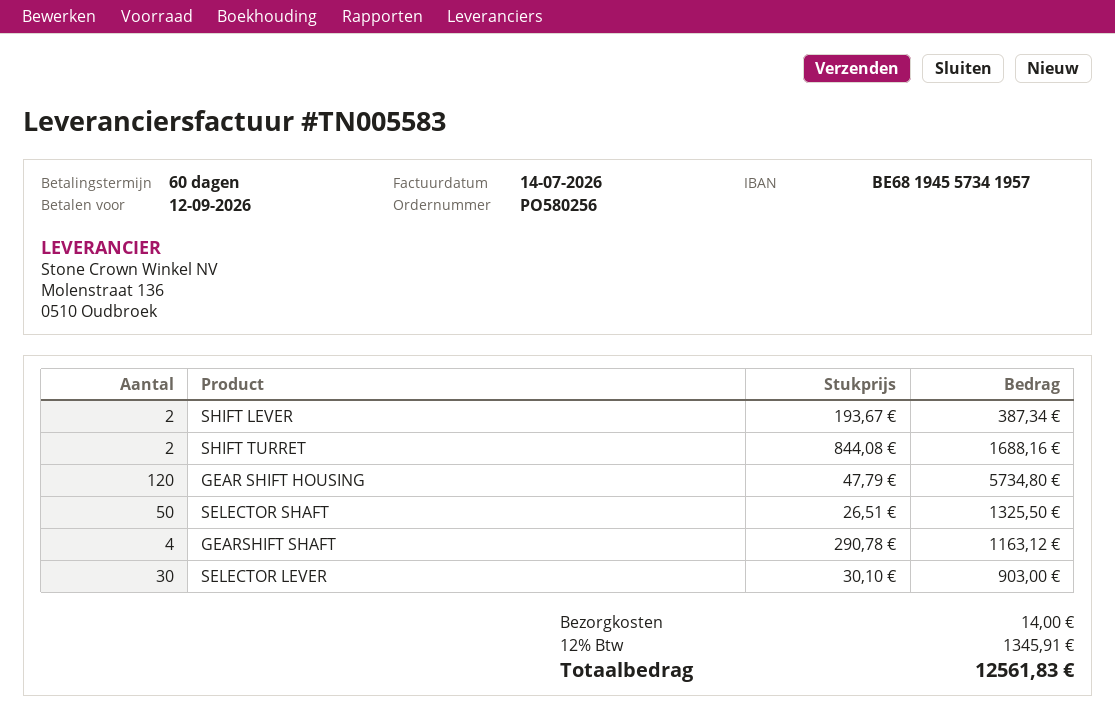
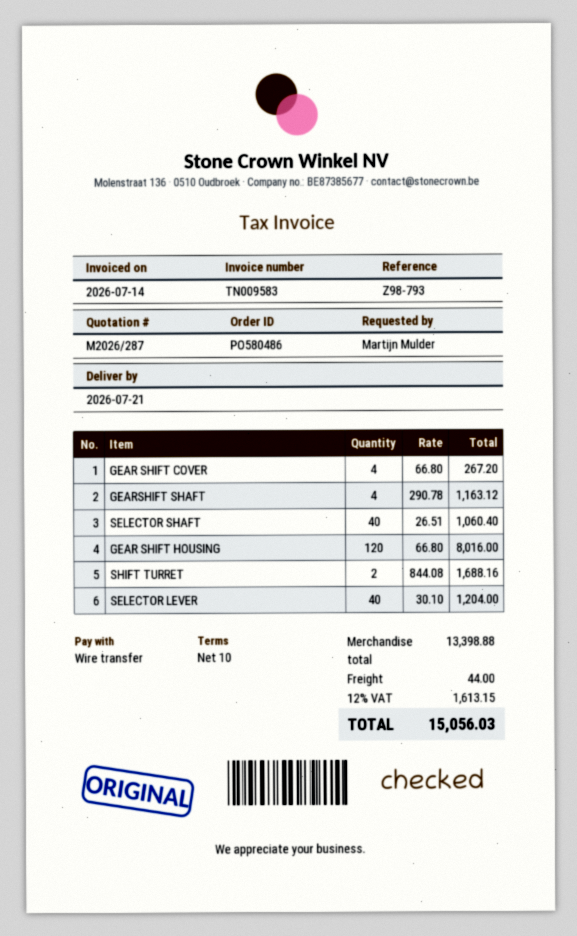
order number: PO580256 -> PO580486
invoice number: TN005583 -> TN009583
payment terms: 60 days -> 10 days
SHIFT LEVER: 2 x 193.67 = 387.34 -> none
GEAR SHIFT HOUSING: 120 x 47.79 = 5734.80 -> 120 x 66.80 = 8016.00
SELECTOR SHAFT: 50 x 26.51 = 1325.50 -> 40 x 26.51 = 1060.40
SELECTOR LEVER: 30 x 30.10 = 903.00 -> 40 x 30.10 = 1204.00
GEAR SHIFT COVER: none -> 4 x 66.80 = 267.20
shipping: 14.00 -> 44.00
tax: 12% = 1345.91 -> 12% = 1613.15
total: 12561.83 -> 15056.03

